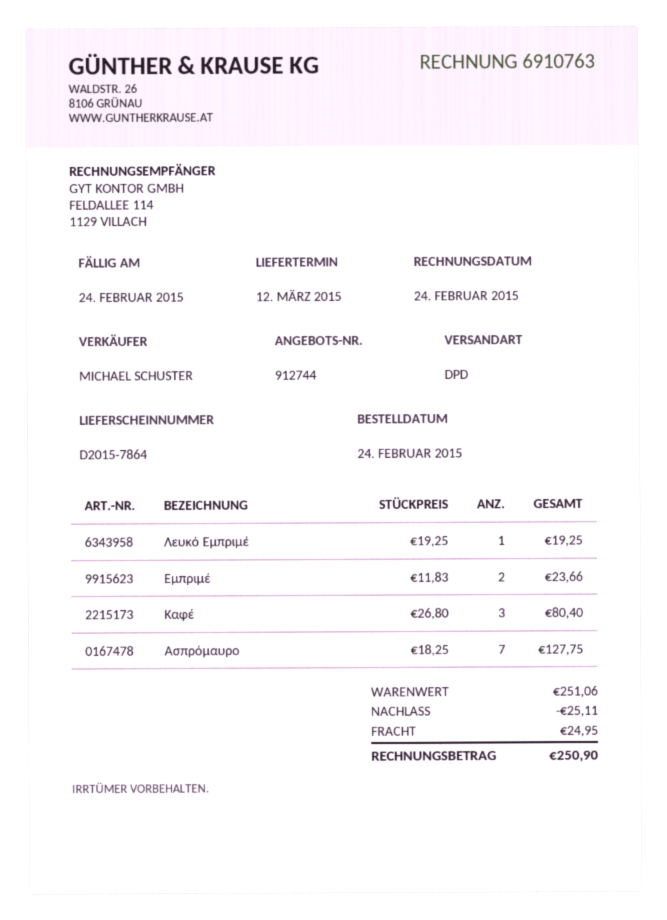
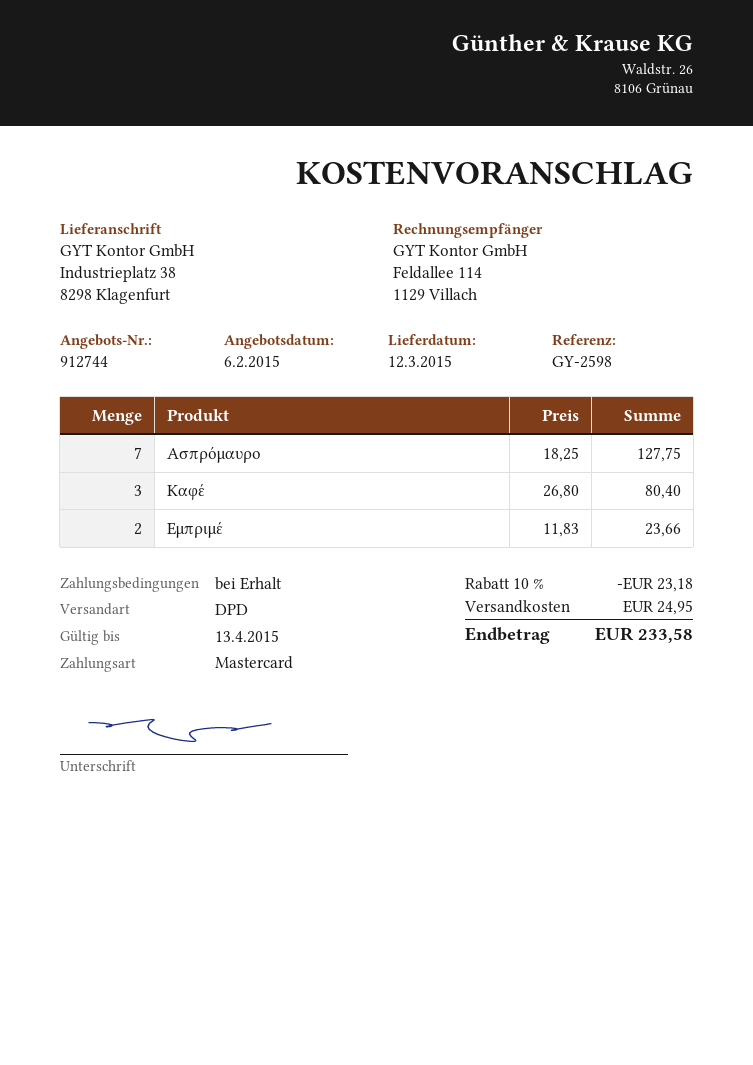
Λευκό Εμπριμέ: 1 x 19.25 = 19.25 -> none
discount: 25.11 -> 23.18
total: 250.90 -> 233.58

